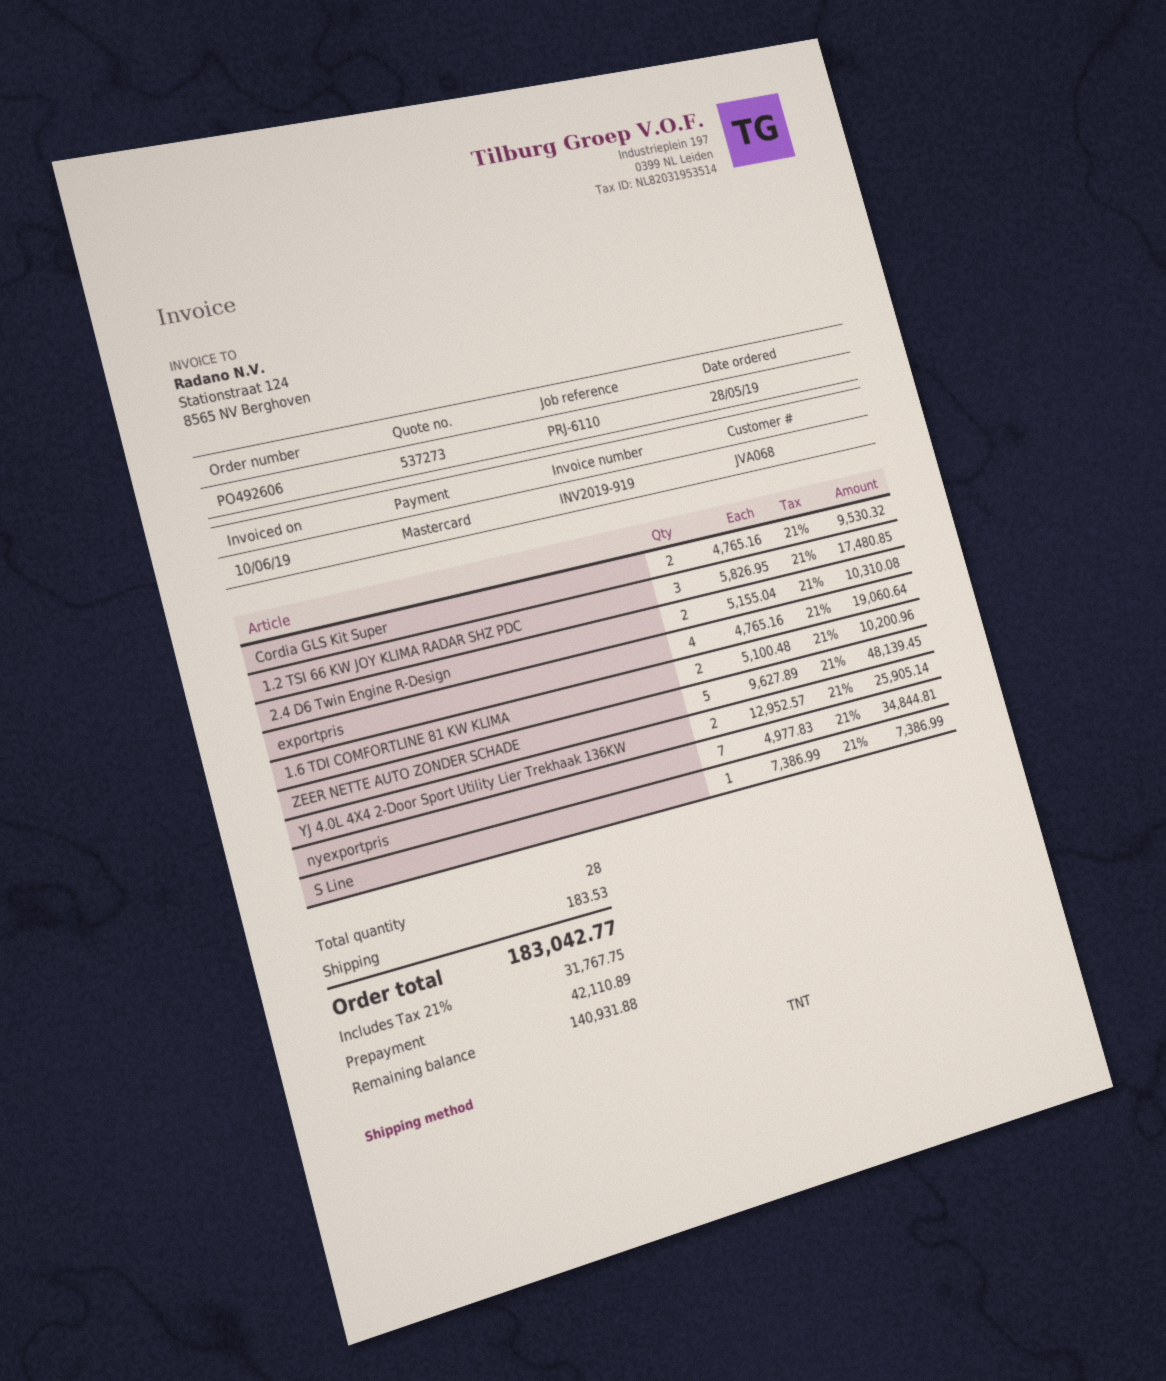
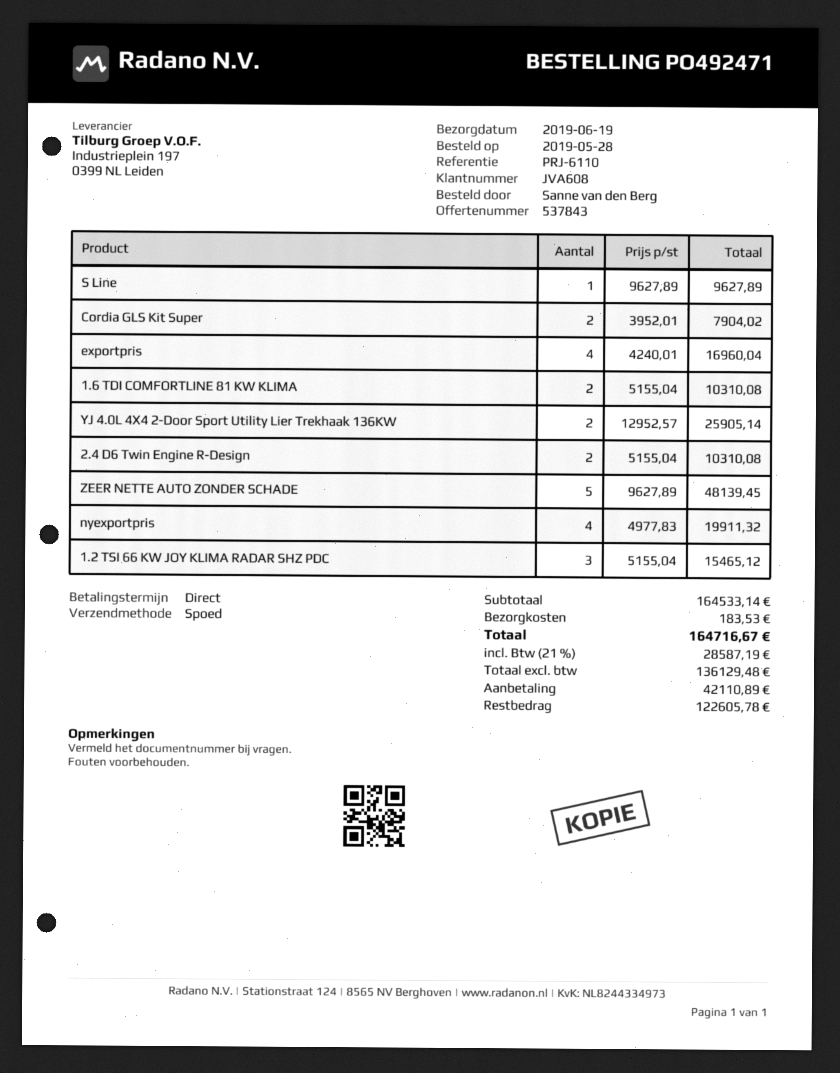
quote number: 537273 -> 537843
order number: PO492606 -> PO492471
customer number: JVA068 -> JVA608
shipping method: TNT -> express
Cordia GLS Kit Super: 2 x 4765.16 = 9530.32 -> 2 x 3952.01 = 7904.02
1.2 TSI 66 KW JOY KLIMA RADAR SHZ PDC: 3 x 5826.95 = 17480.85 -> 3 x 5155.04 = 15465.12
exportpris: 4 x 4765.16 = 19060.64 -> 4 x 4240.01 = 16960.04
1.6 TDI COMFORTLINE 81 KW KLIMA: 2 x 5100.48 = 10200.96 -> 2 x 5155.04 = 10310.08
nyexportpris: 7 x 4977.83 = 34844.81 -> 4 x 4977.83 = 19911.32
S Line: 1 x 7386.99 = 7386.99 -> 1 x 9627.89 = 9627.89
tax: 21% = 31767.75 -> 21% = 28587.19
total: 183042.77 -> 164716.67
balance: 140931.88 -> 122605.78

